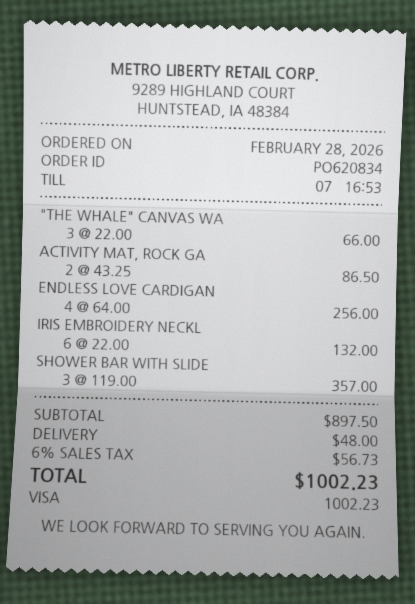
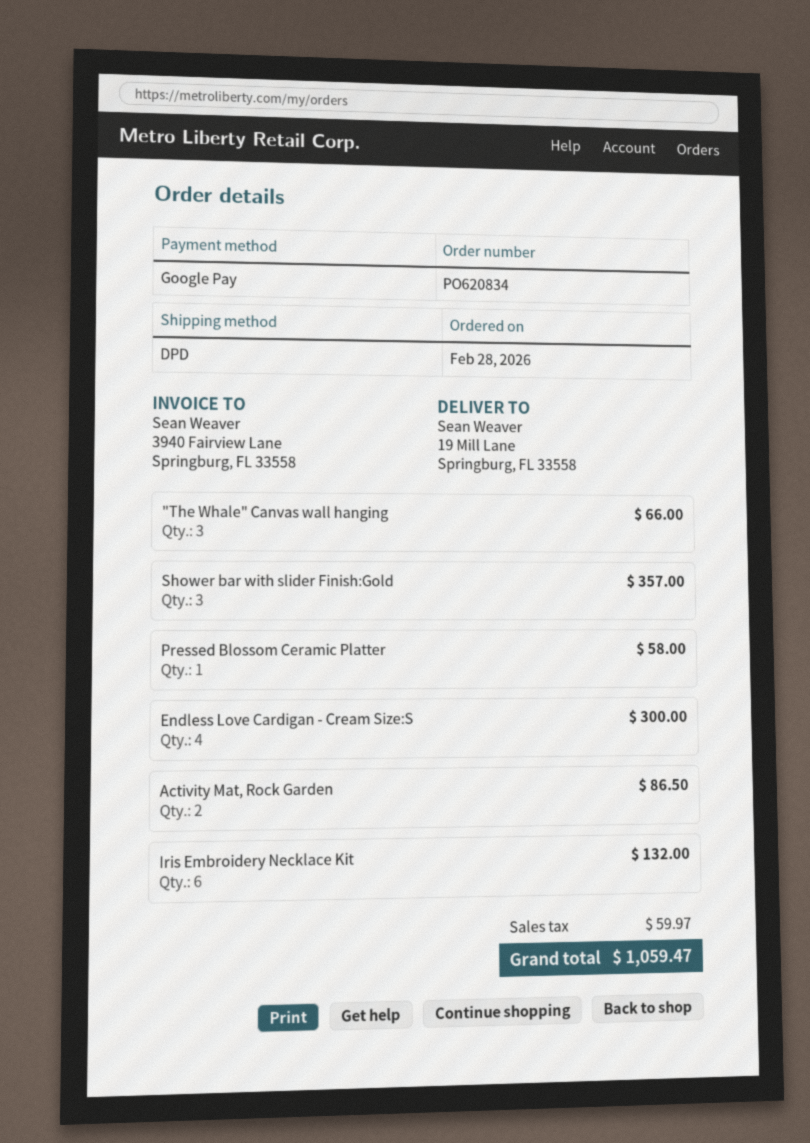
payment method: Visa -> Google Pay
ENDLESS LOVE CARDIGAN: 4 for 256.00 -> 4 for 300.00
Pressed Blossom Ceramic Platter: none -> 1 for 58.00
shipping: 48.00 -> none
tax: 56.73 -> 59.97
total: 1002.23 -> 1059.47

